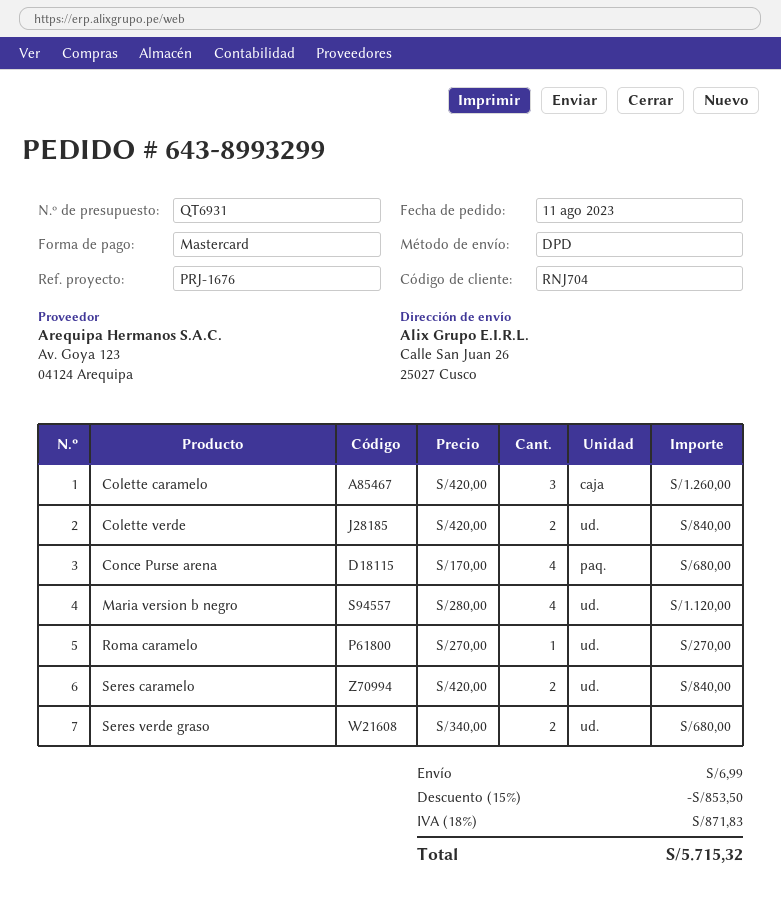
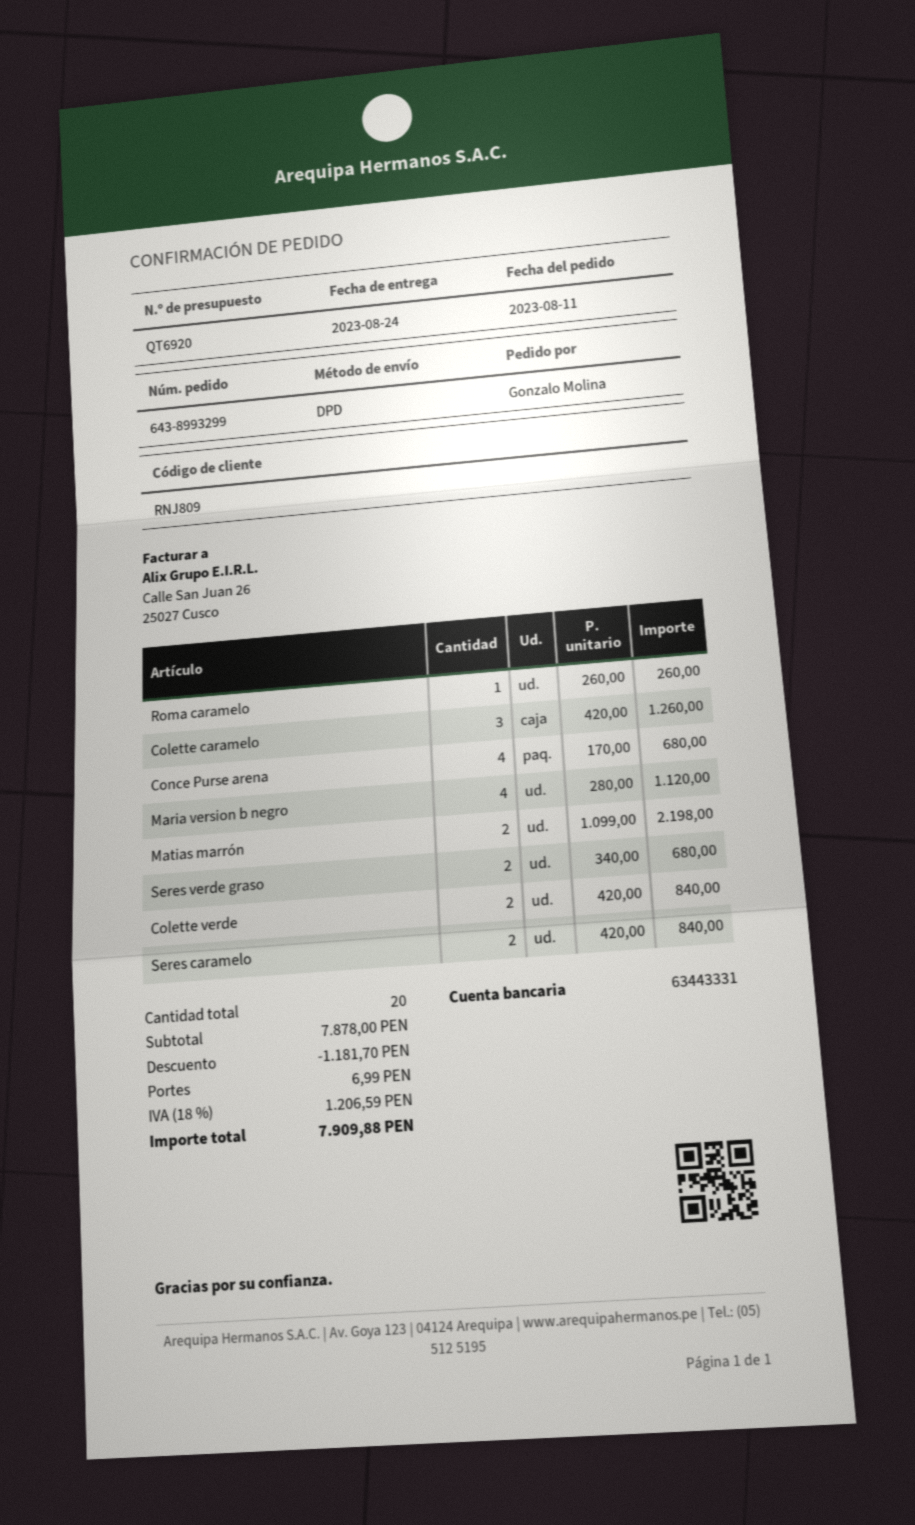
quote number: QT6931 -> QT6920
customer number: RNJ704 -> RNJ809
Roma caramelo: 1 x 270.00 = 270.00 -> 1 x 260.00 = 260.00
Matias marrón: none -> 2 x 1099.00 = 2198.00
discount: 853.50 -> 1181.70
tax: 18% = 871.83 -> 18% = 1206.59
total: 5715.32 -> 7909.88

